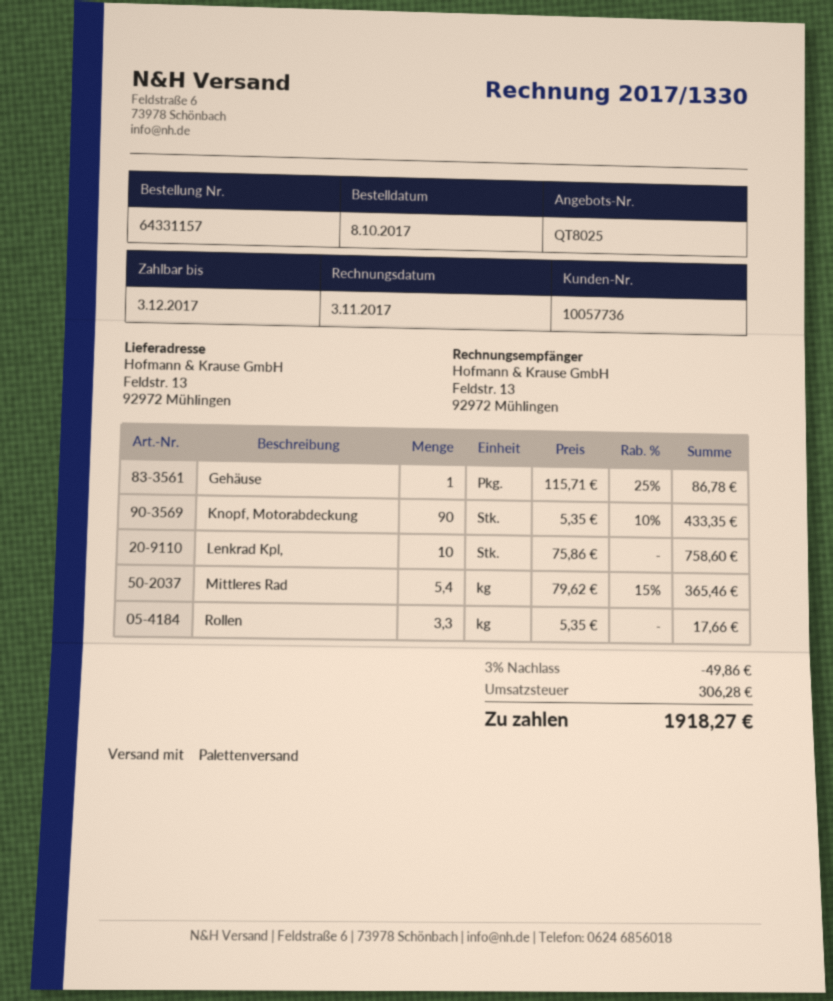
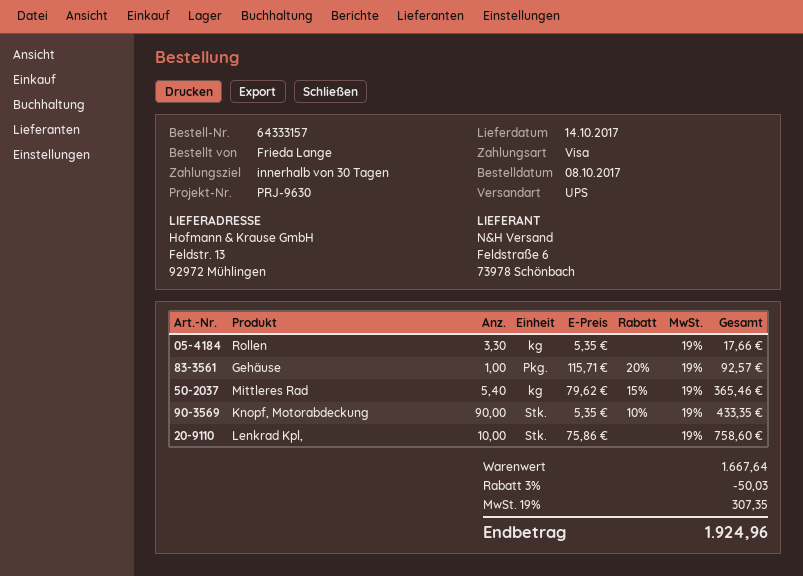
order number: 64331157 -> 64333157
shipping method: pallet freight -> UPS
Gehäuse: 1 x 115.71 - 25% = 86.78 -> 1 x 115.71 - 20% = 92.57
discount: 3% = 49.86 -> 3% = 50.03
tax: 306.28 -> 307.35
total: 1918.27 -> 1924.96

